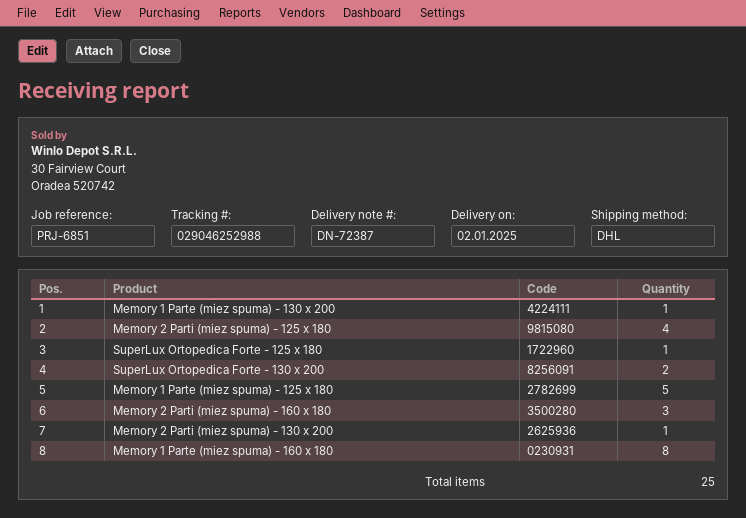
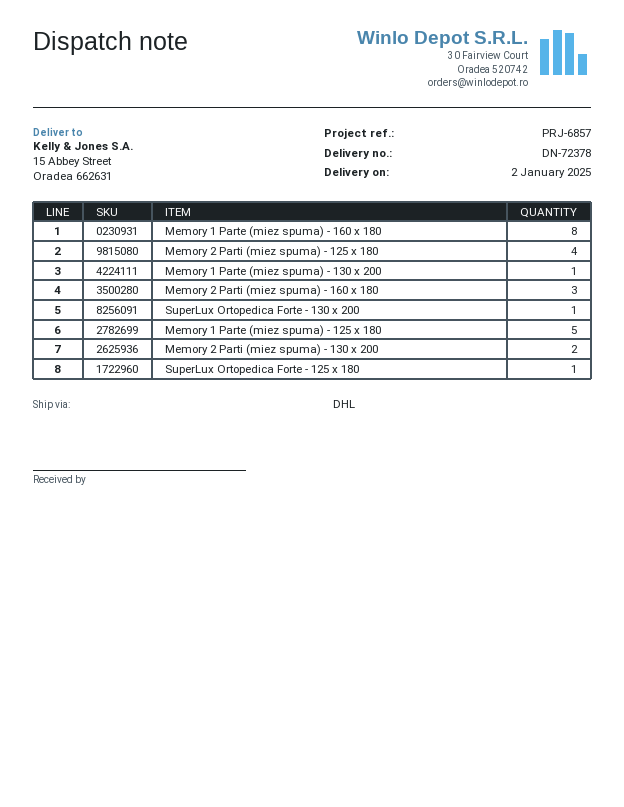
delivery note number: DN-72387 -> DN-72378
reference: PRJ-6851 -> PRJ-6857
SuperLux Ortopedica Forte - 130 x 200: 2 -> 1
Memory 2 Parti (miez spuma) - 130 x 200: 1 -> 2

